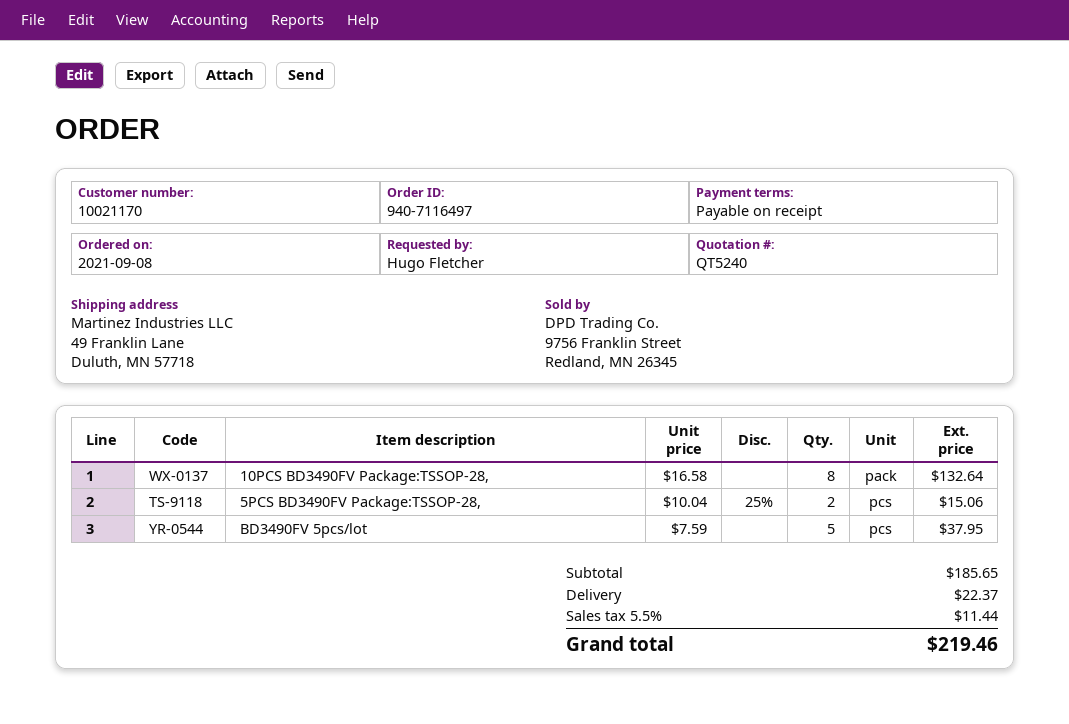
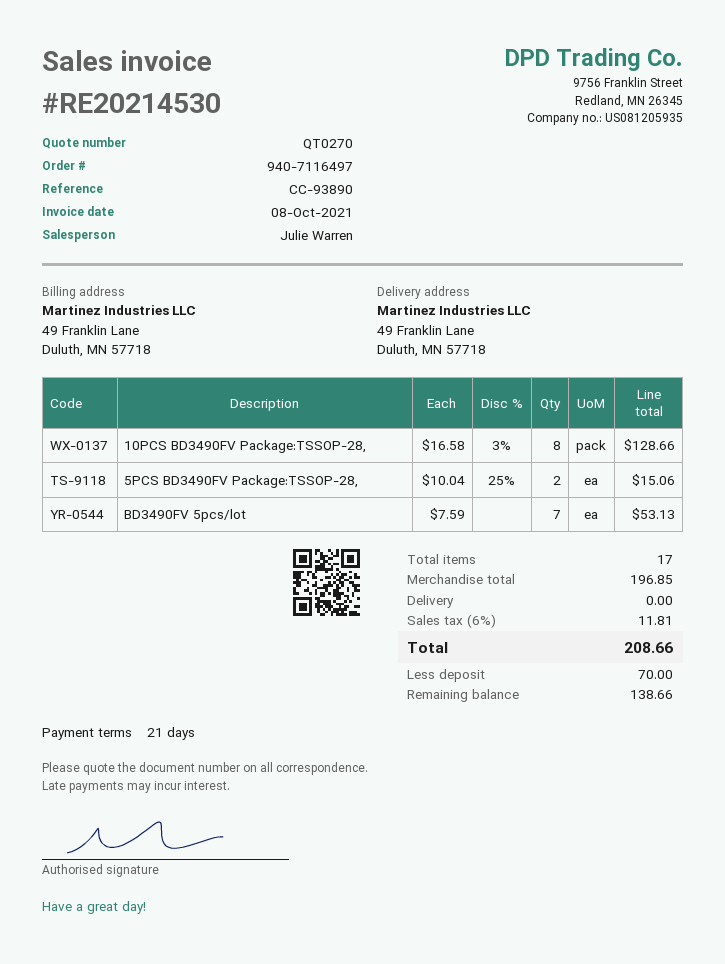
quote number: QT5240 -> QT0270
payment terms: on receipt -> 21 days
10PCS BD3490FV Package:TSSOP-28,: 8 x 16.58 = 132.64 -> 8 x 16.58 - 3% = 128.66
BD3490FV 5pcs/lot: 5 x 7.59 = 37.95 -> 7 x 7.59 = 53.13
subtotal: 185.65 -> 196.85
shipping: 22.37 -> 0.00
tax: 5.5% = 11.44 -> 6% = 11.81
total: 219.46 -> 208.66

